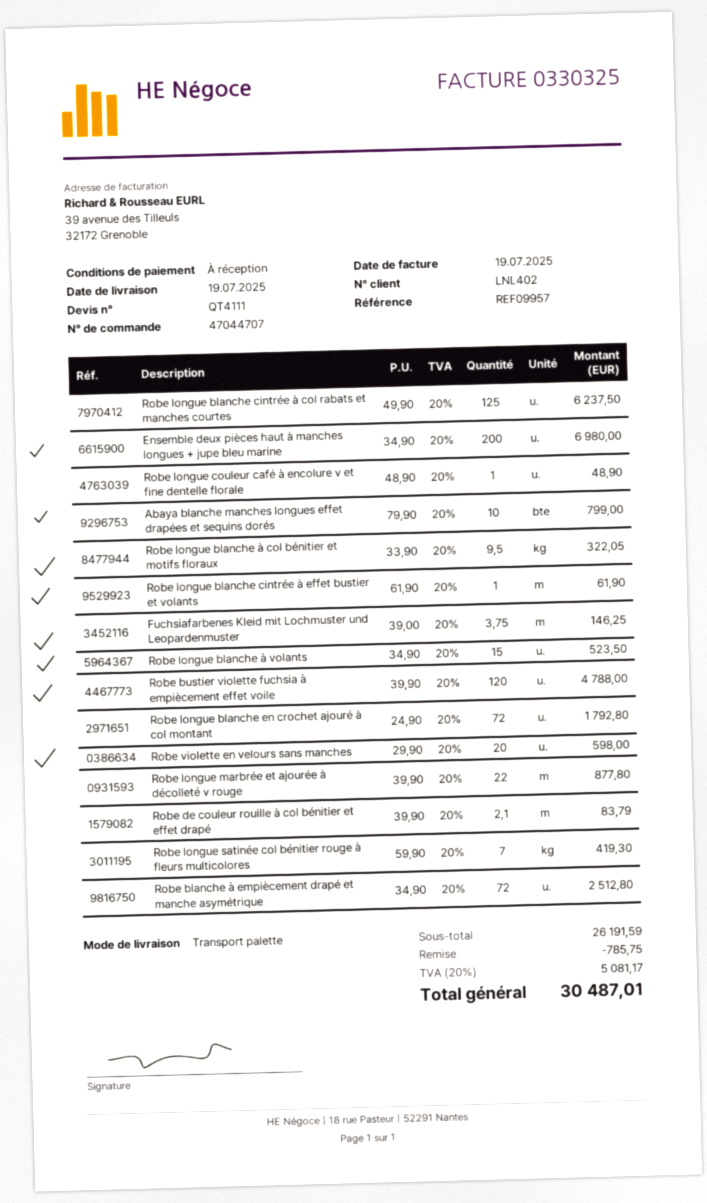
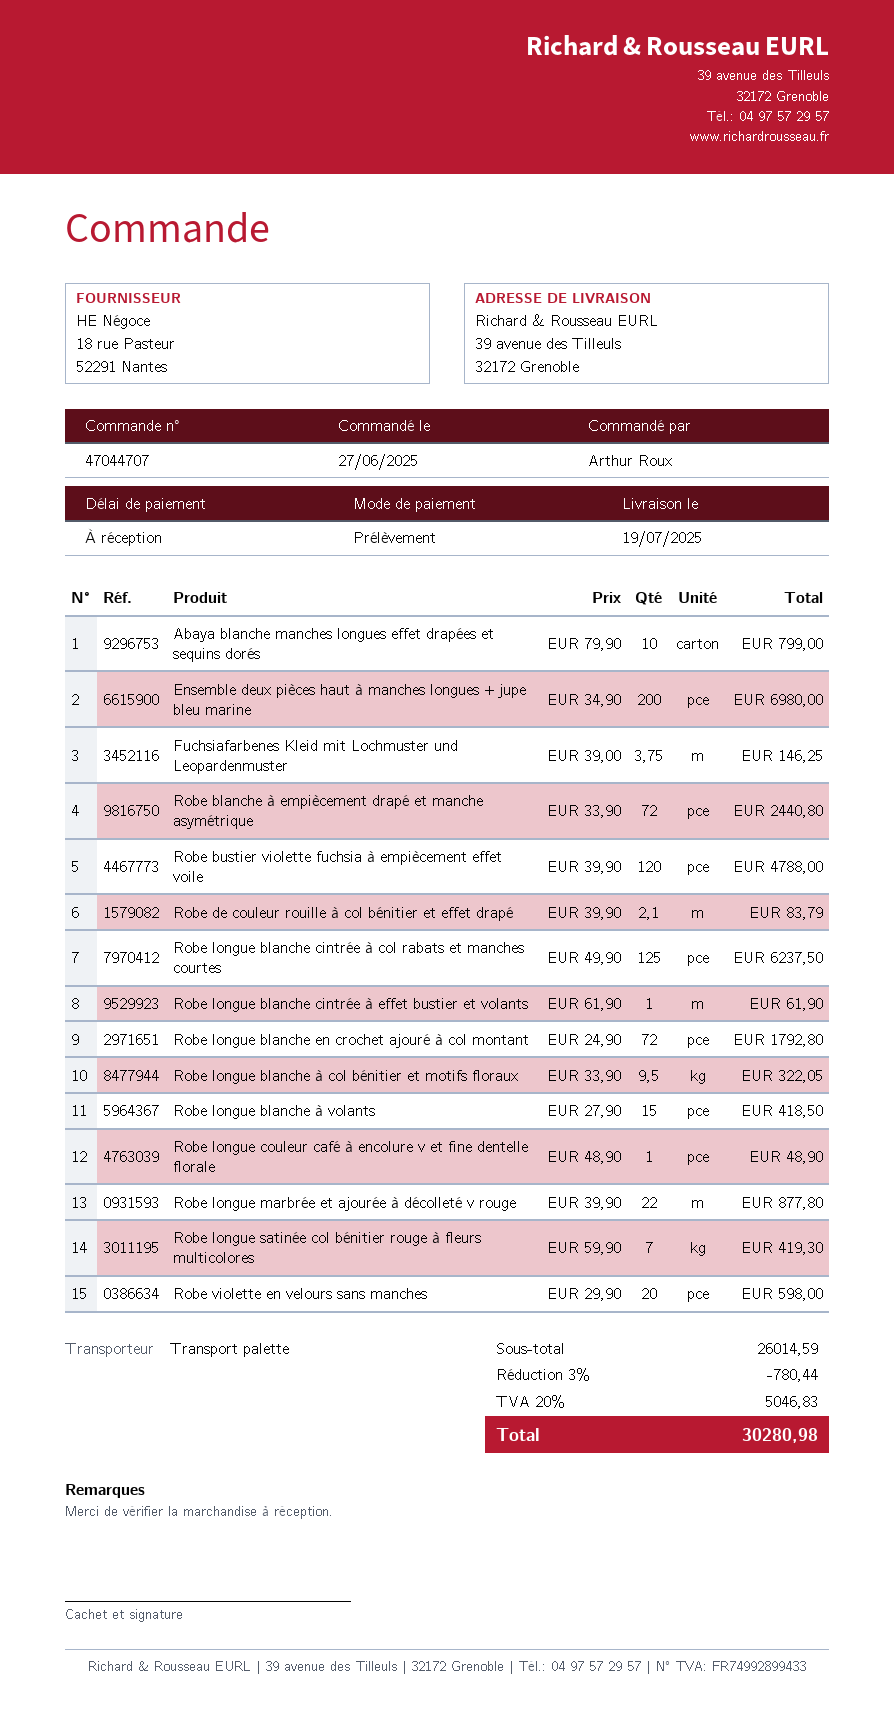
Robe longue blanche à volants: 15 x 34.90 = 523.50 -> 15 x 27.90 = 418.50
Robe blanche à empiècement drapé et manche asymétrique: 72 x 34.90 = 2512.80 -> 72 x 33.90 = 2440.80
subtotal: 26191.59 -> 26014.59
discount: 785.75 -> 780.44
tax: 20% = 5081.17 -> 20% = 5046.83
total: 30487.01 -> 30280.98

